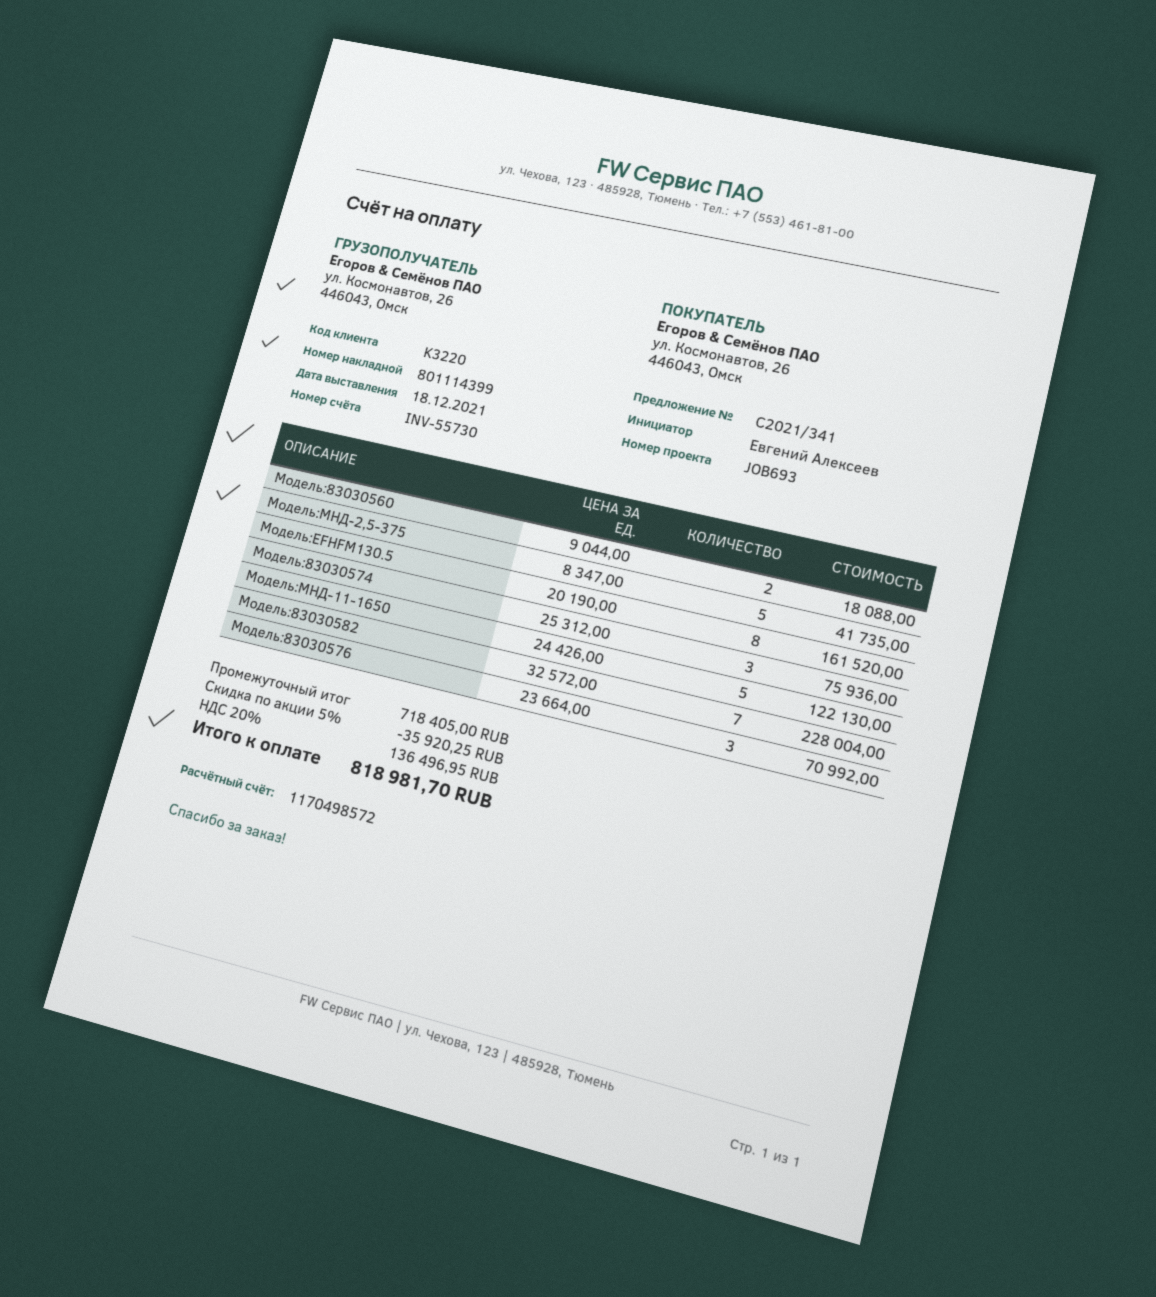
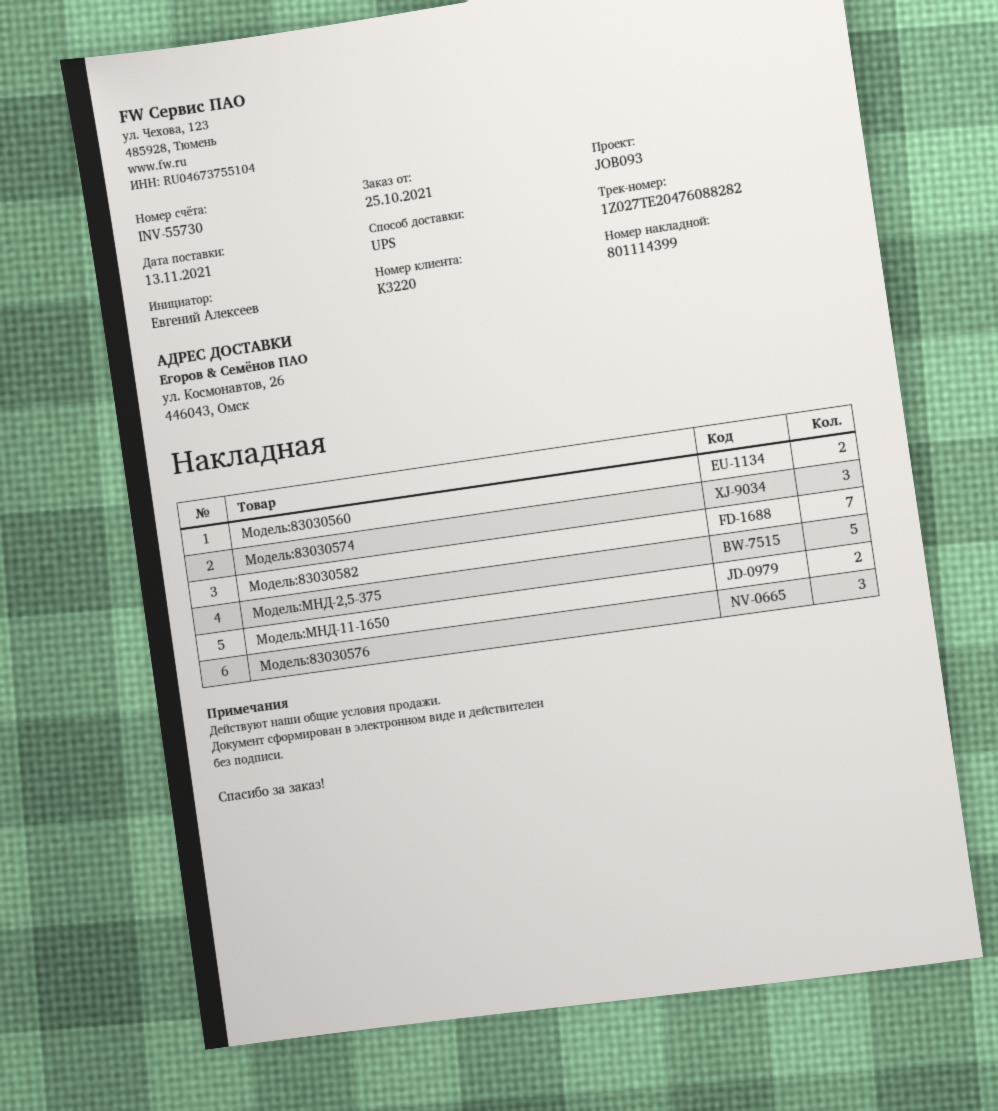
reference: JOB693 -> JOB093
Модель:EFHFM130.5: 8 -> none
Модель:МНД-11-1650: 5 -> 2

